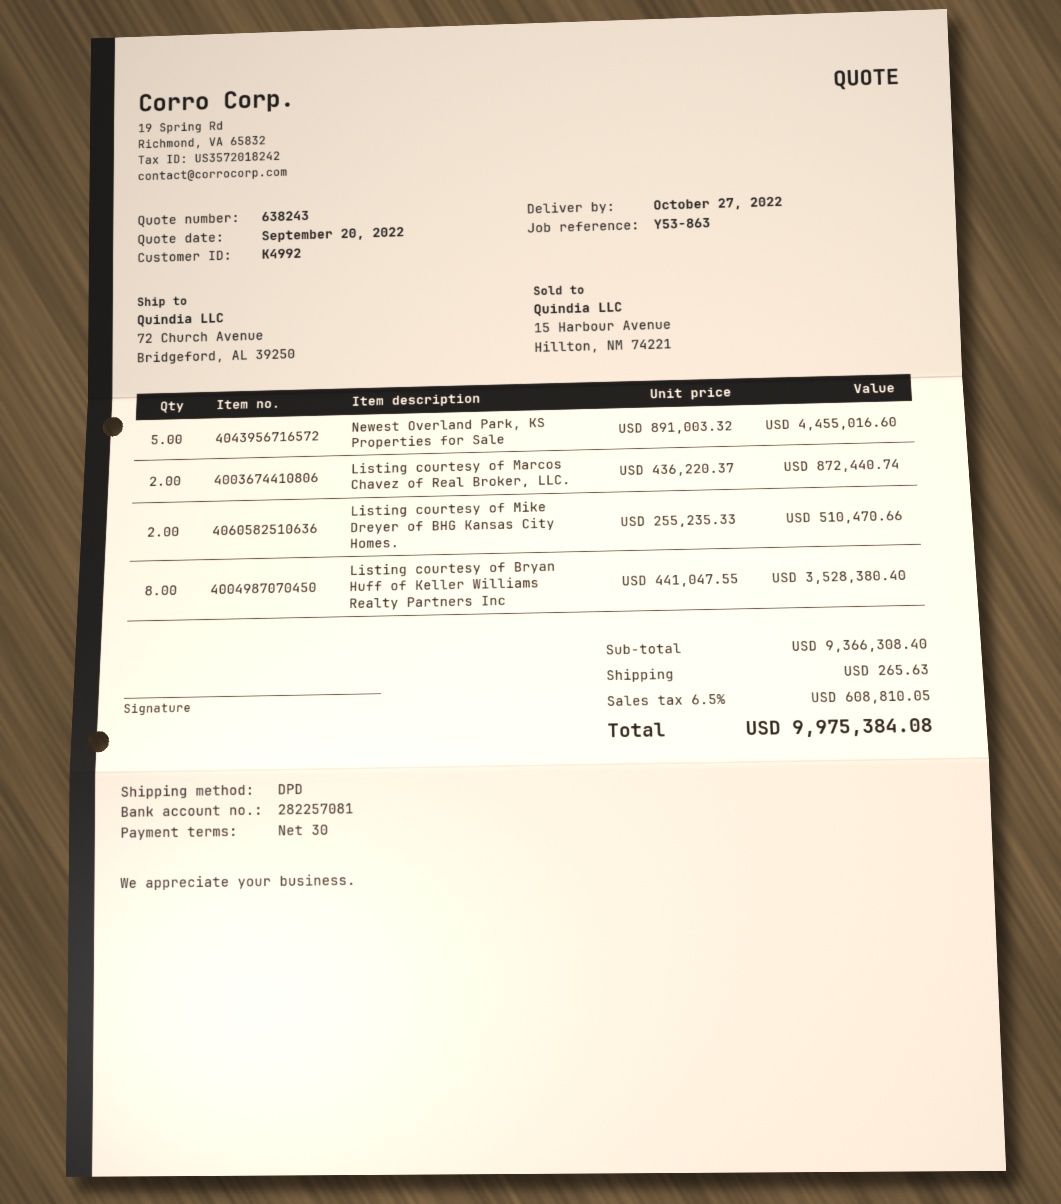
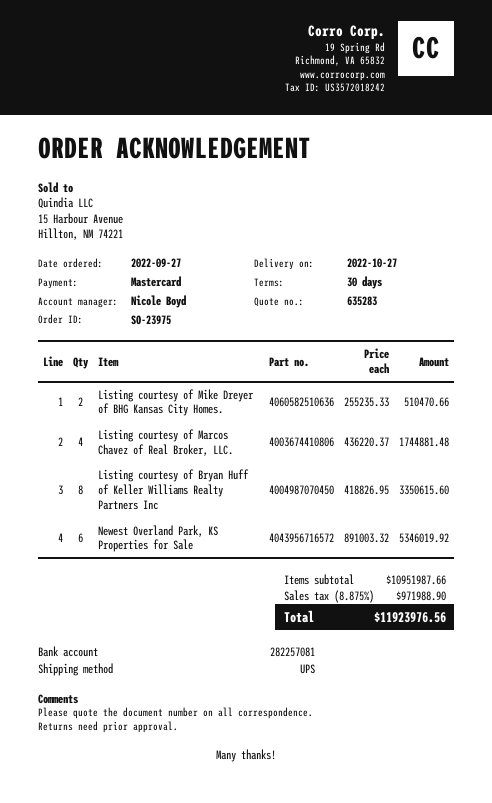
quote number: 638243 -> 635283
shipping method: DPD -> UPS
Newest Overland Park, KS Properties for Sale: 5 x 891003.32 = 4455016.60 -> 6 x 891003.32 = 5346019.92
Listing courtesy of Marcos Chavez of Real Broker, LLC.: 2 x 436220.37 = 872440.74 -> 4 x 436220.37 = 1744881.48
Listing courtesy of Bryan Huff of Keller Williams Realty Partners Inc: 8 x 441047.55 = 3528380.40 -> 8 x 418826.95 = 3350615.60
subtotal: 9366308.40 -> 10951987.66
shipping: 265.63 -> none
tax: 6.5% = 608810.05 -> 8.875% = 971988.90
total: 9975384.08 -> 11923976.56

